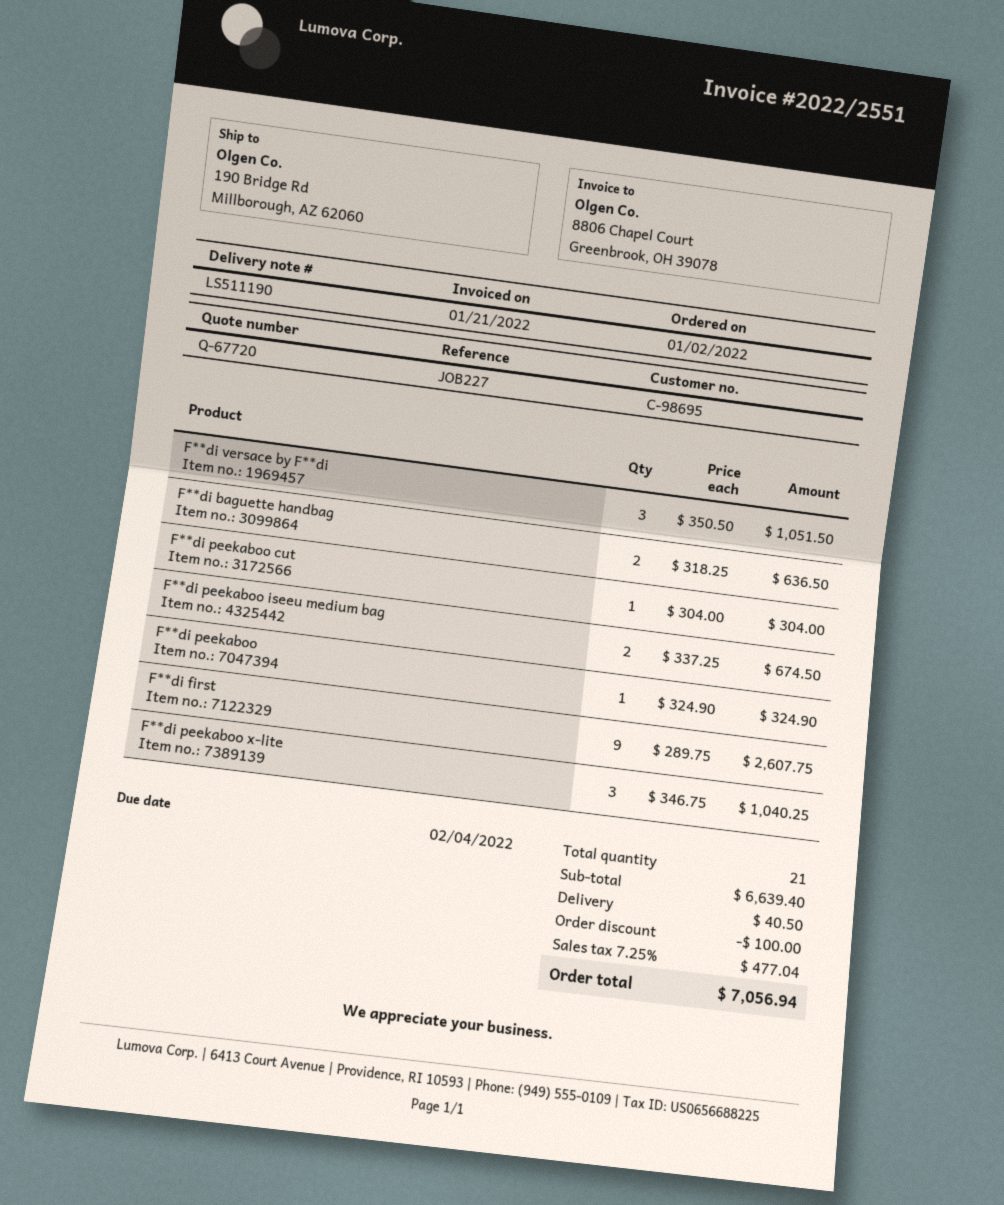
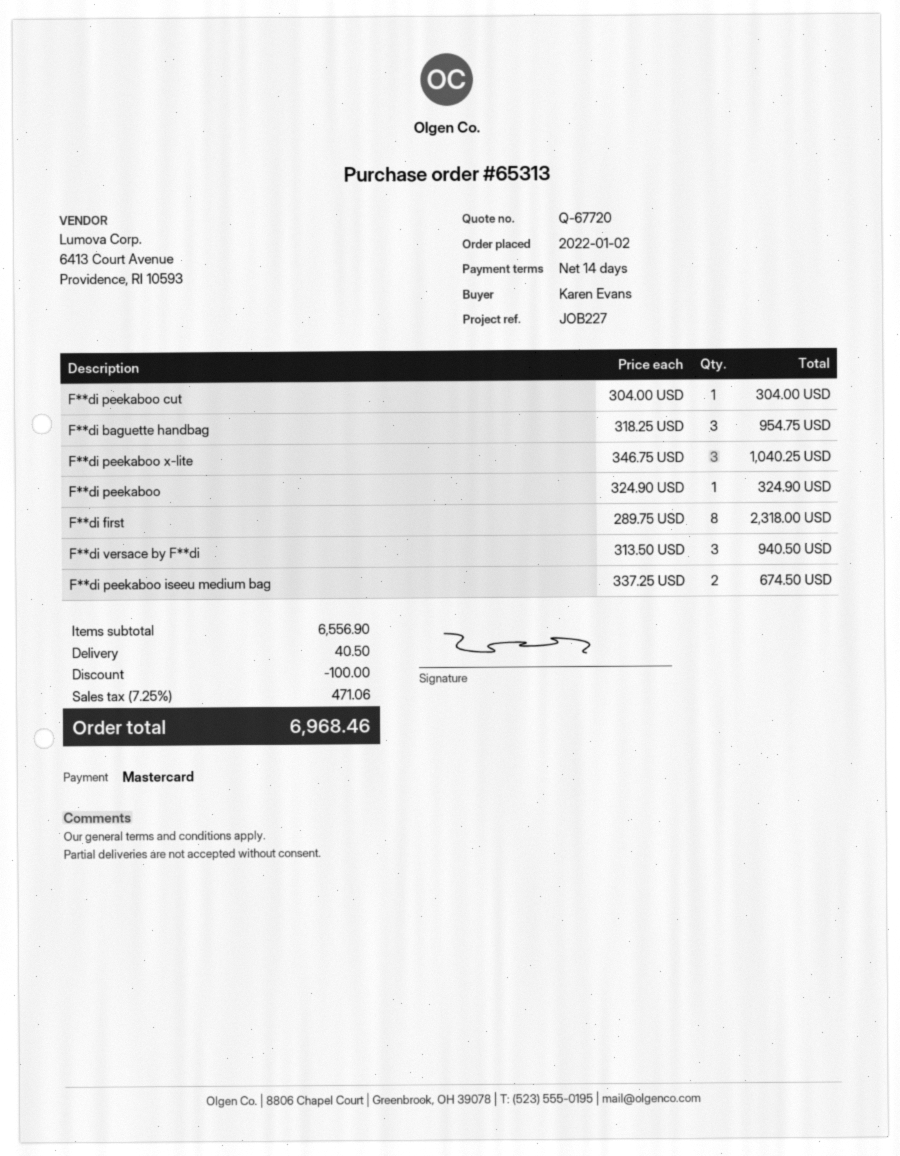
F**di versace by F**di: 3 x 350.50 = 1051.50 -> 3 x 313.50 = 940.50
F**di baguette handbag: 2 x 318.25 = 636.50 -> 3 x 318.25 = 954.75
F**di first: 9 x 289.75 = 2607.75 -> 8 x 289.75 = 2318.00
subtotal: 6639.40 -> 6556.90
tax: 7.25% = 477.04 -> 7.25% = 471.06
total: 7056.94 -> 6968.46

